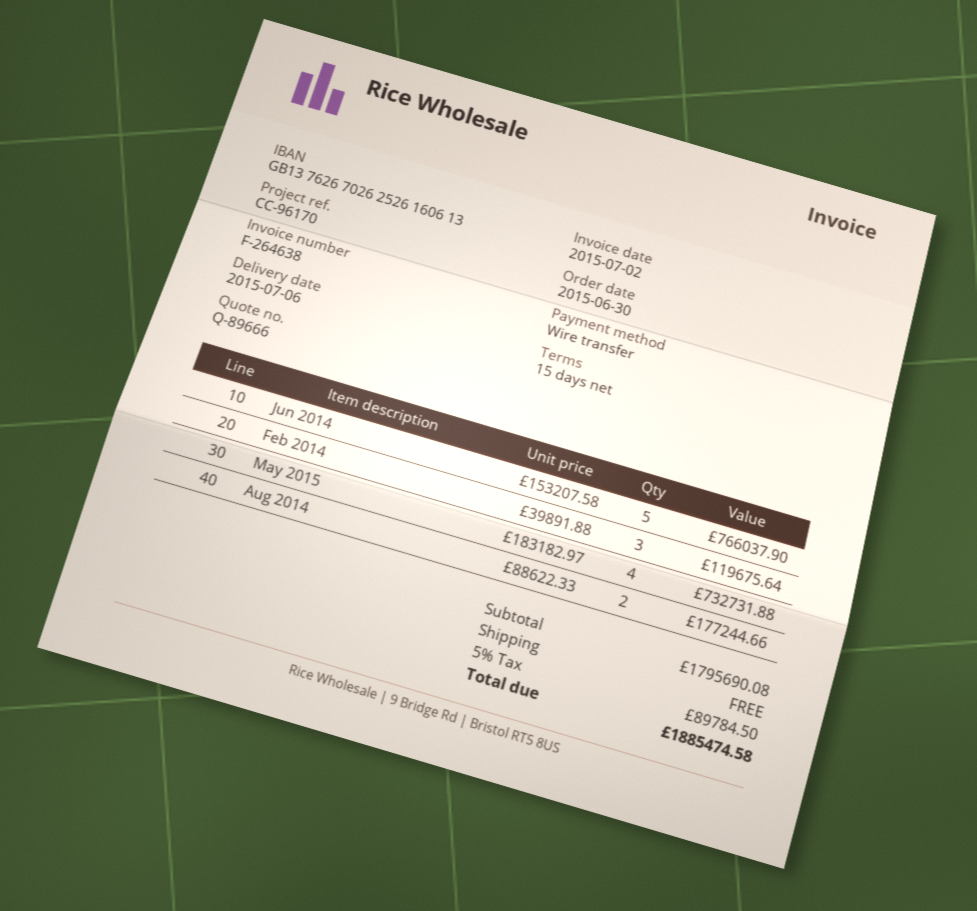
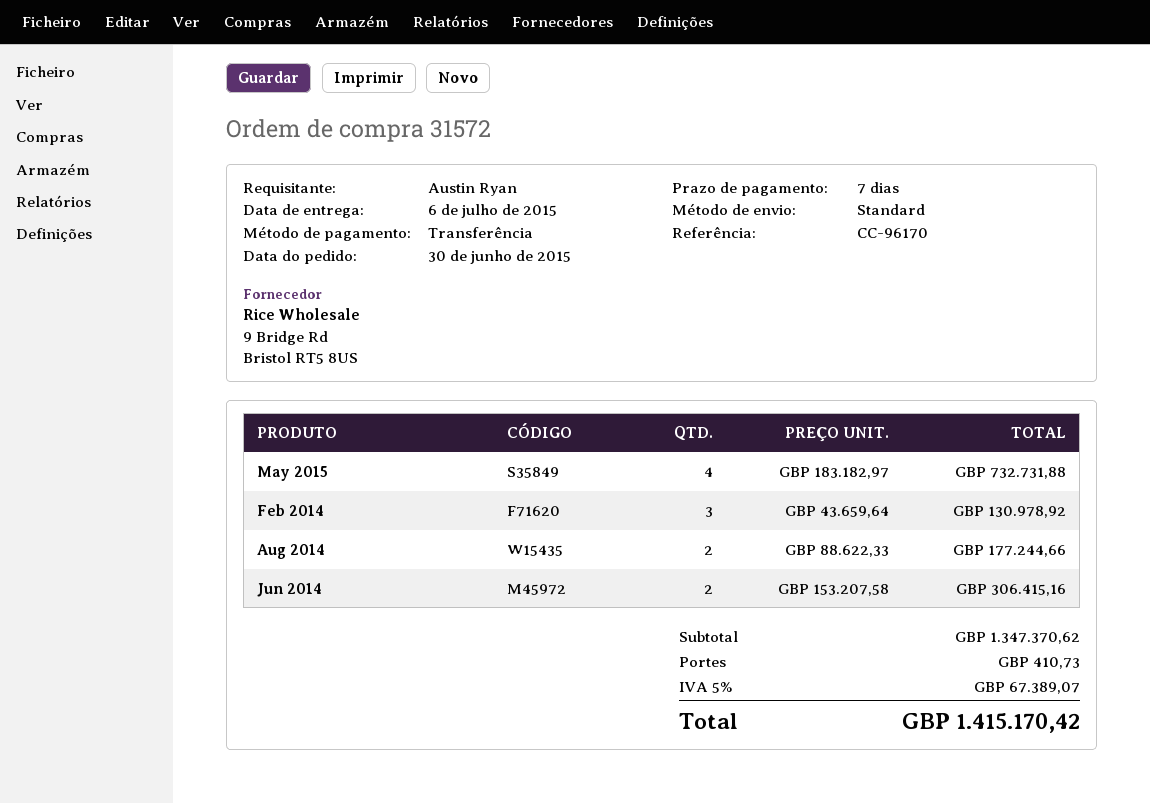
payment terms: 15 days -> 7 days
Jun 2014: 5 x 153207.58 = 766037.90 -> 2 x 153207.58 = 306415.16
Feb 2014: 3 x 39891.88 = 119675.64 -> 3 x 43659.64 = 130978.92
subtotal: 1795690.08 -> 1347370.62
shipping: 0.00 -> 410.73
tax: 5% = 89784.50 -> 5% = 67389.07
total: 1885474.58 -> 1415170.42

